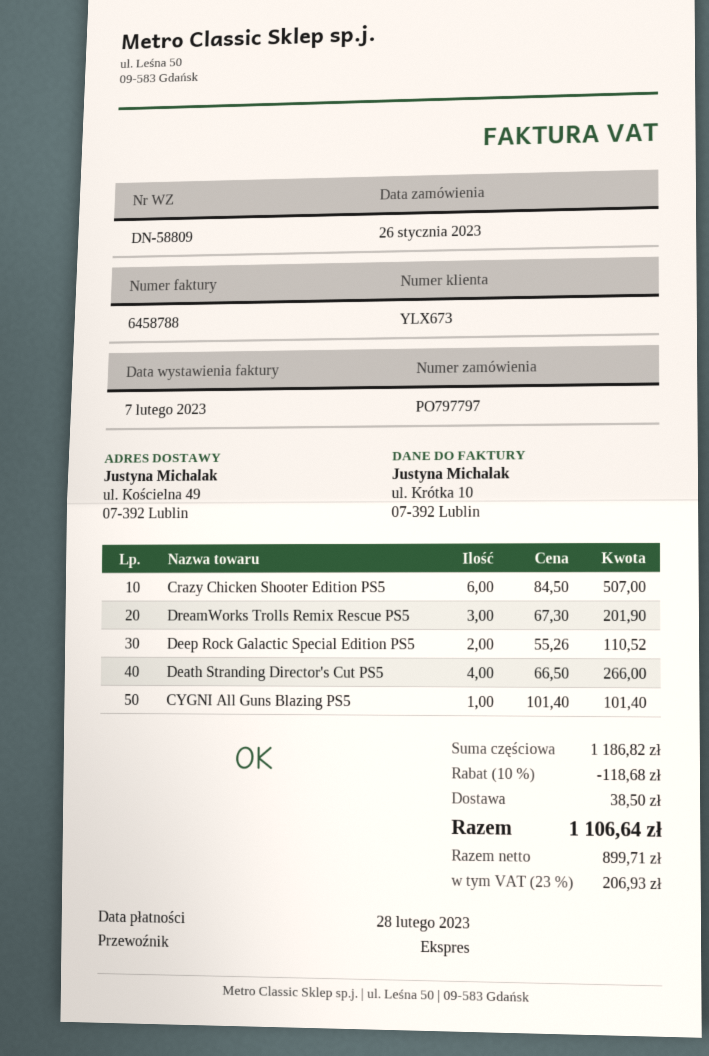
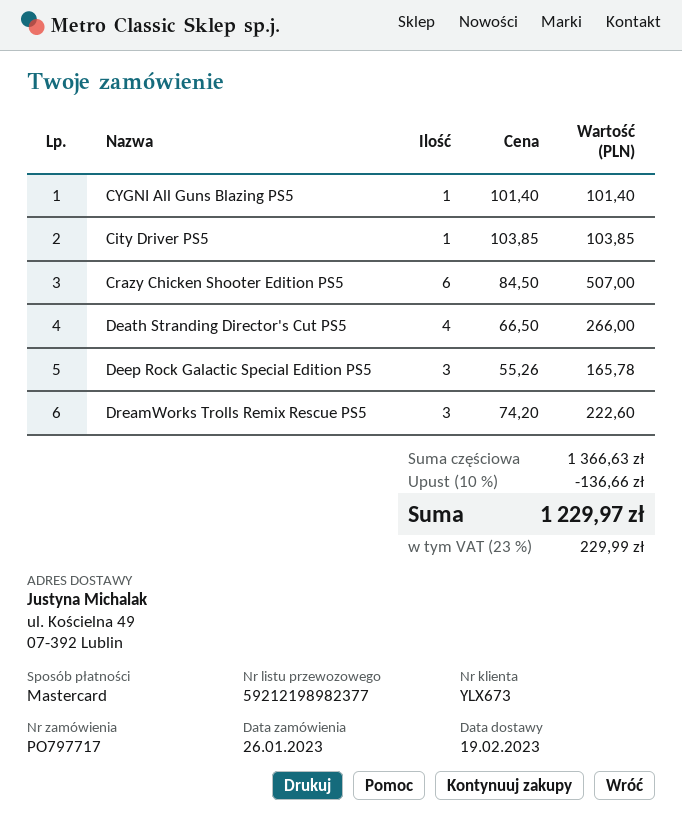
order number: PO797797 -> PO797717
DreamWorks Trolls Remix Rescue PS5: 3 x 67.30 = 201.90 -> 3 x 74.20 = 222.60
Deep Rock Galactic Special Edition PS5: 2 x 55.26 = 110.52 -> 3 x 55.26 = 165.78
City Driver PS5: none -> 1 x 103.85 = 103.85
subtotal: 1186.82 -> 1366.63
discount: 10% = 118.68 -> 10% = 136.66
shipping: 38.50 -> none
tax: 23% = 206.93 -> 23% = 229.99
total: 1106.64 -> 1229.97

